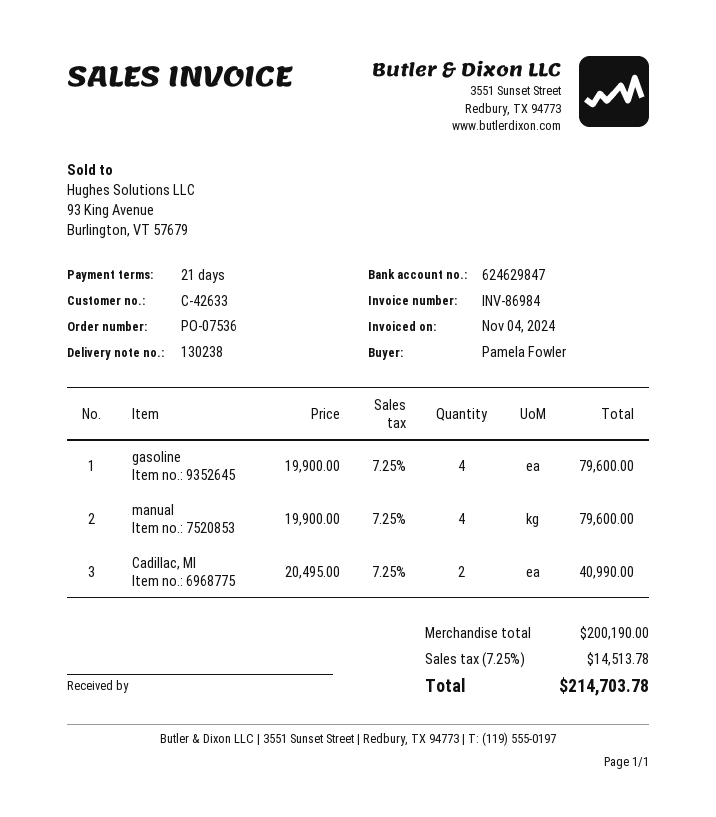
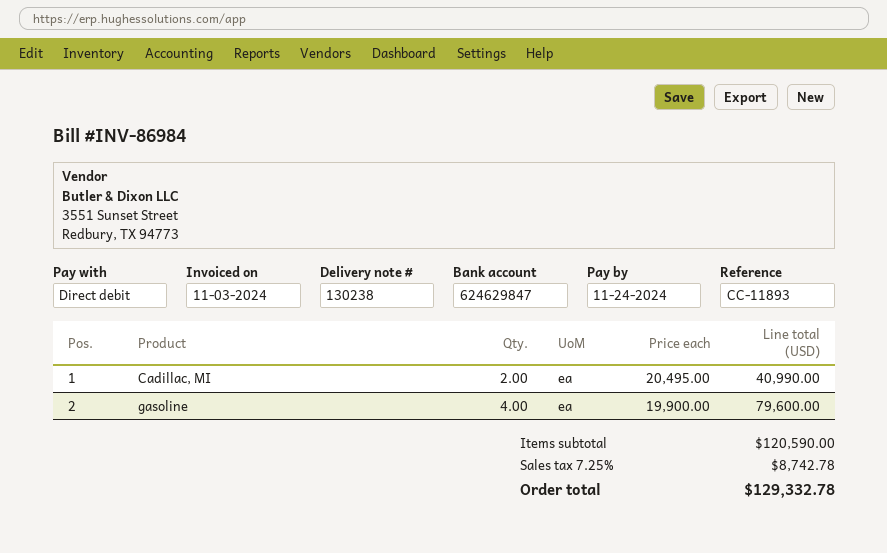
invoice date: 2024-11-04 -> 2024-11-03
manual: 4 x 19900.00 = 79600.00 -> none
subtotal: 200190.00 -> 120590.00
tax: 7.25% = 14513.78 -> 7.25% = 8742.78
total: 214703.78 -> 129332.78

